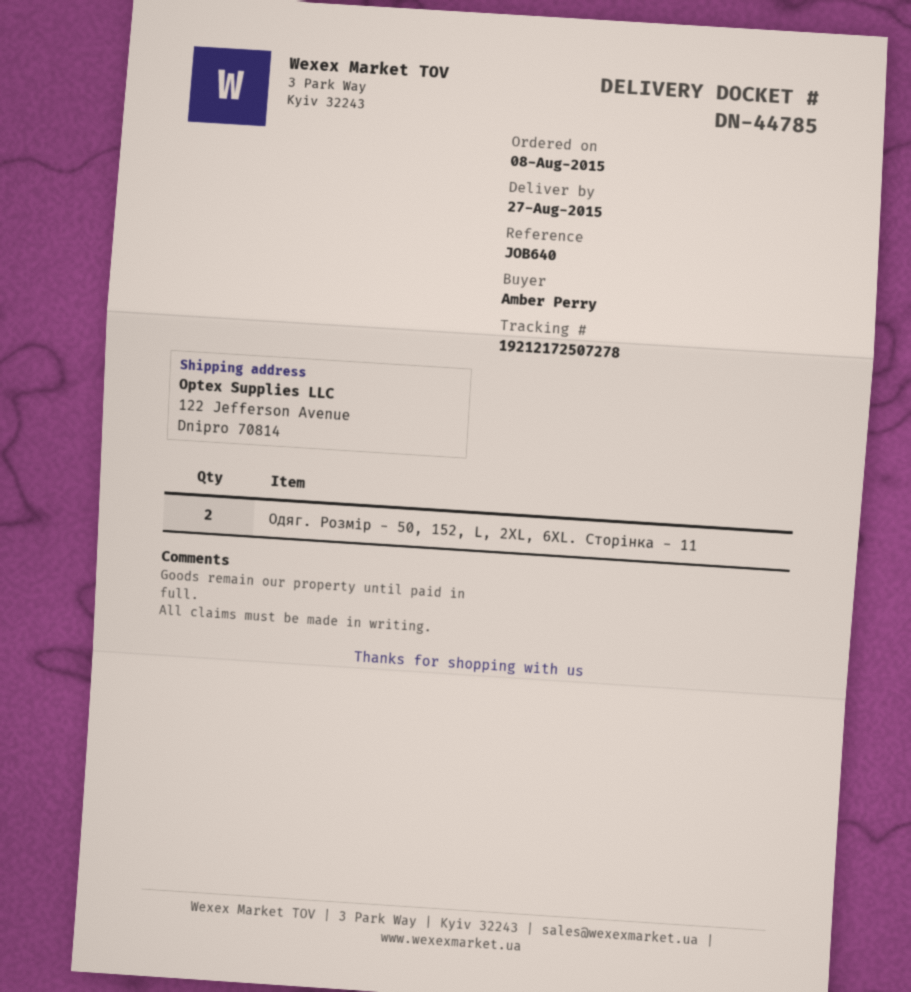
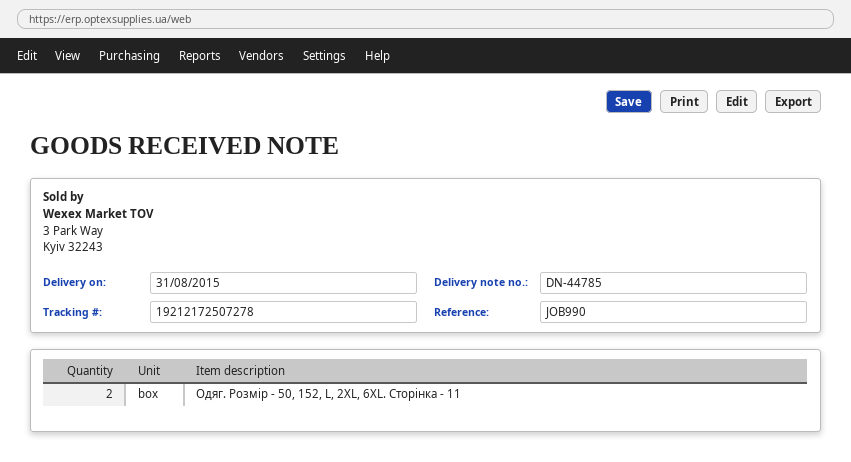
delivery date: 2015-08-27 -> 2015-08-31
reference: JOB640 -> JOB990

